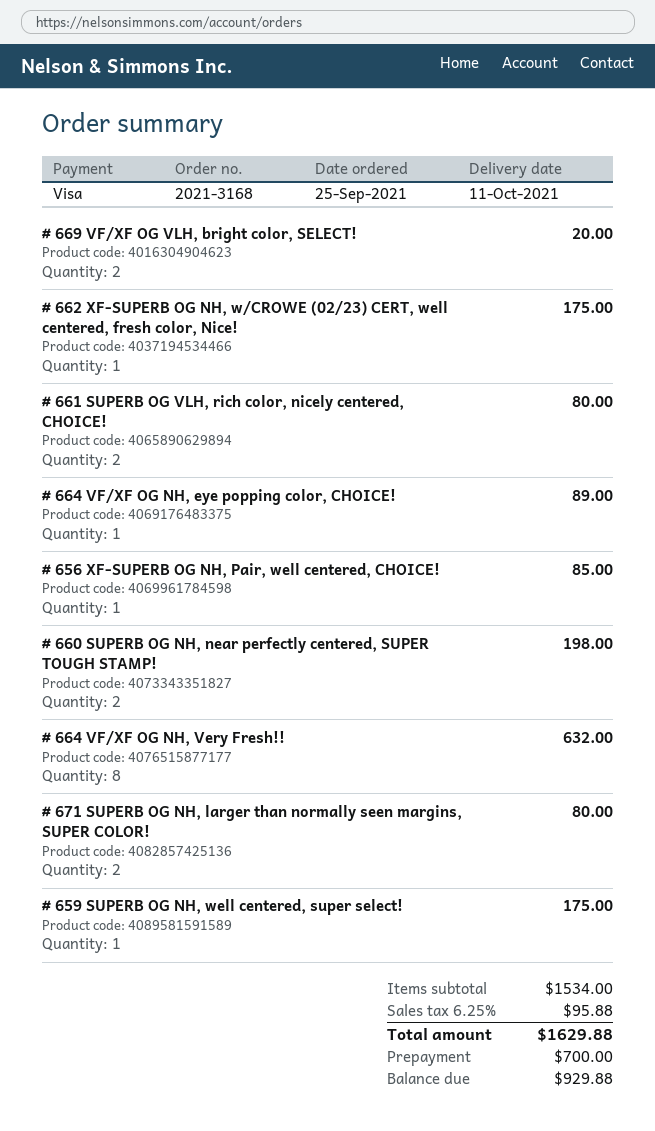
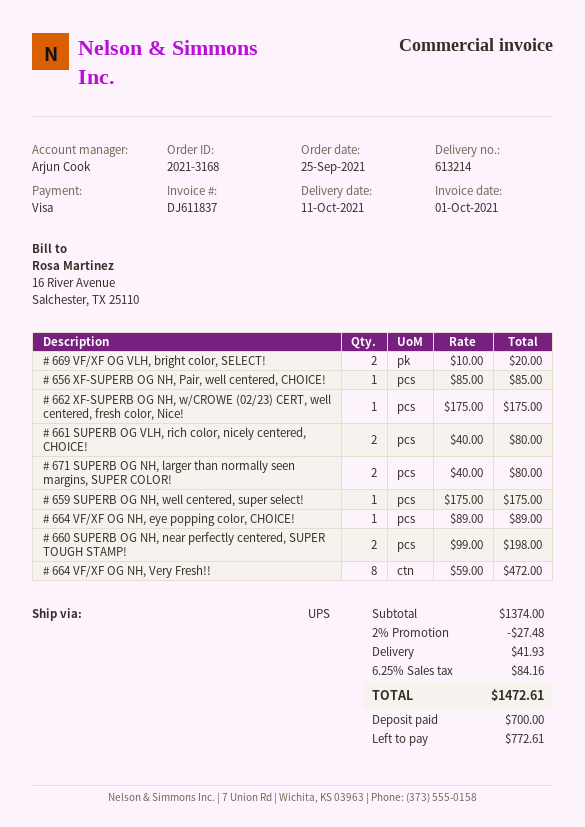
# 664 VF/XF OG NH, Very Fresh!!: 8 for 632.00 -> 8 for 472.00
subtotal: 1534.00 -> 1374.00
discount: none -> 2% = 27.48
shipping: none -> 41.93
tax: 6.25% = 95.88 -> 6.25% = 84.16
total: 1629.88 -> 1472.61
balance: 929.88 -> 772.61

